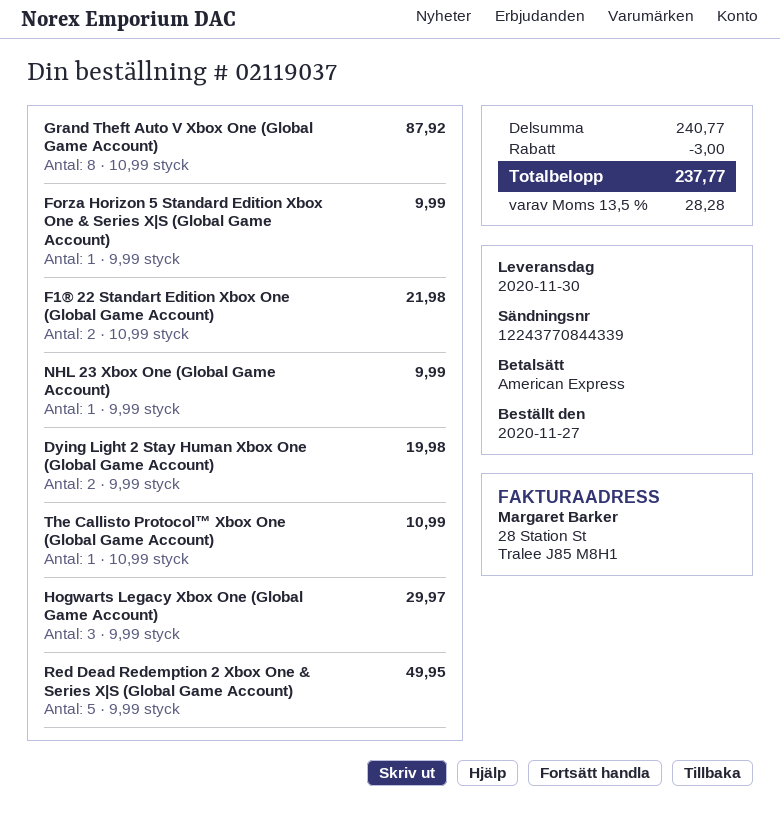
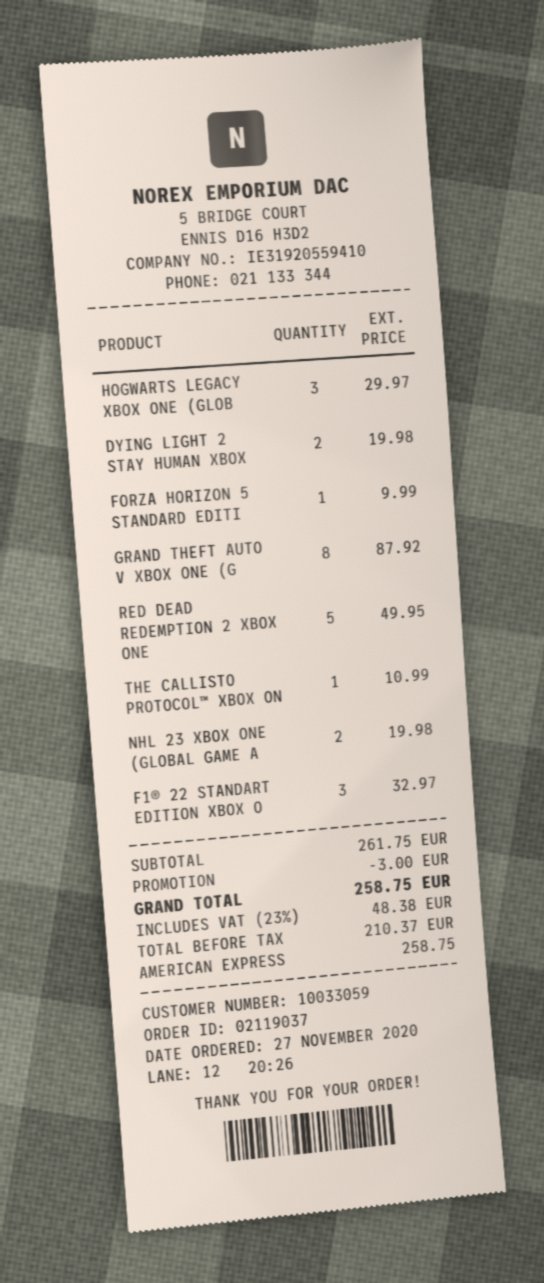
F1® 22 Standart Edition Xbox One (Global Game Account): 2 for 21.98 -> 3 for 32.97
NHL 23 Xbox One (Global Game Account): 1 for 9.99 -> 2 for 19.98
subtotal: 240.77 -> 261.75
tax: 13.5% = 28.28 -> 23% = 48.38
total: 237.77 -> 258.75

